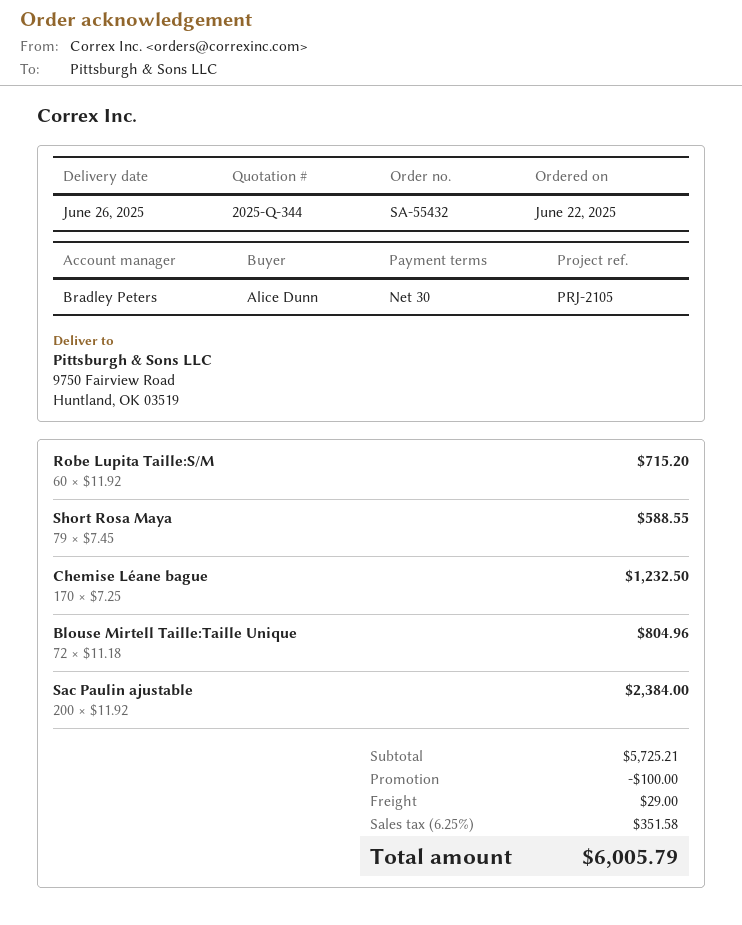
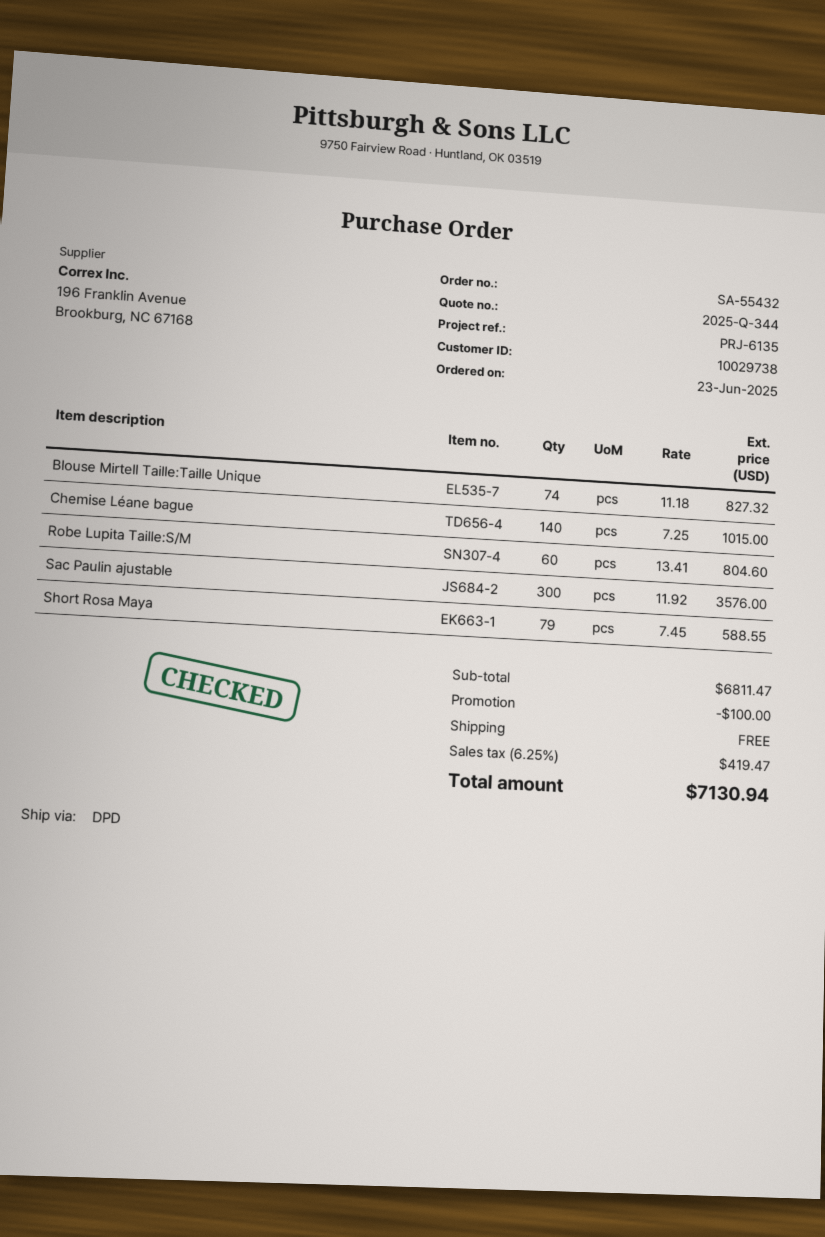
order date: 2025-06-22 -> 2025-06-23
reference: PRJ-2105 -> PRJ-6135
Robe Lupita Taille:S/M: 60 x 11.92 = 715.20 -> 60 x 13.41 = 804.60
Chemise Léane bague: 170 x 7.25 = 1232.50 -> 140 x 7.25 = 1015.00
Blouse Mirtell Taille:Taille Unique: 72 x 11.18 = 804.96 -> 74 x 11.18 = 827.32
Sac Paulin ajustable: 200 x 11.92 = 2384.00 -> 300 x 11.92 = 3576.00
subtotal: 5725.21 -> 6811.47
shipping: 29.00 -> 0.00
tax: 6.25% = 351.58 -> 6.25% = 419.47
total: 6005.79 -> 7130.94

